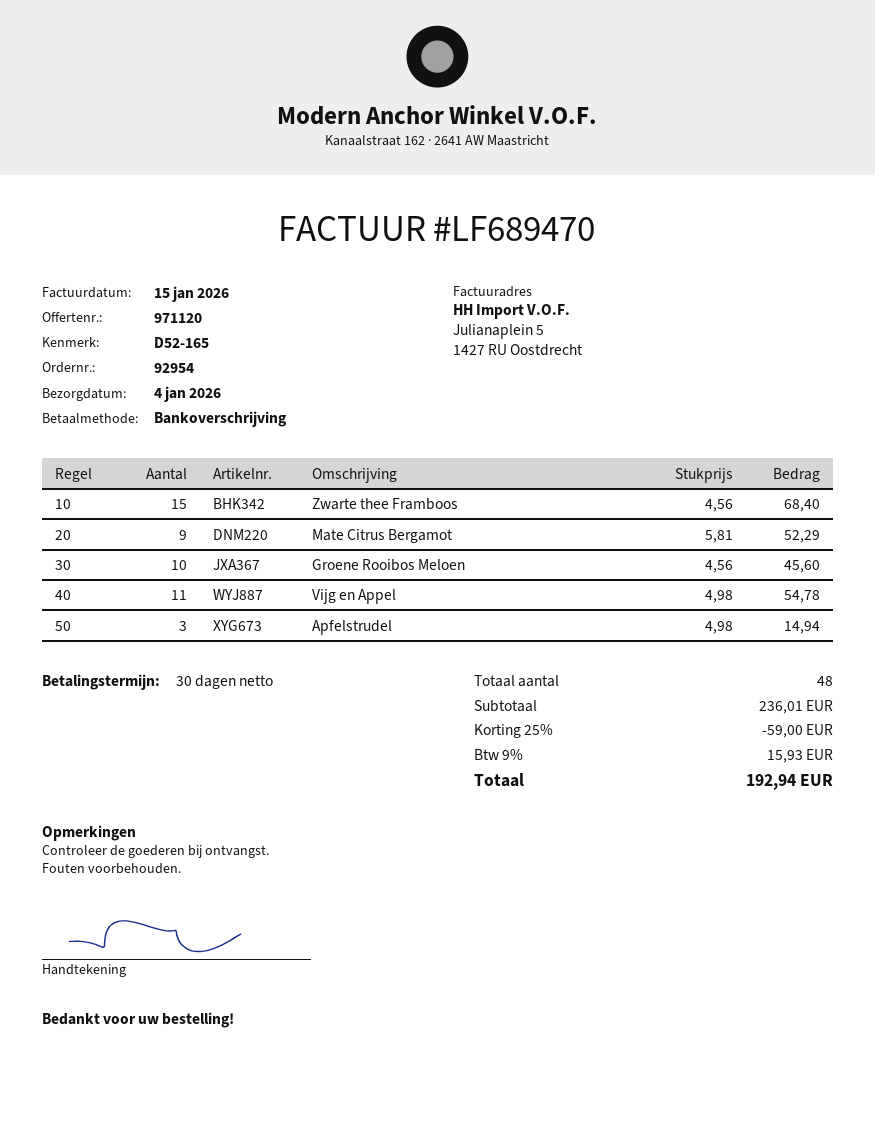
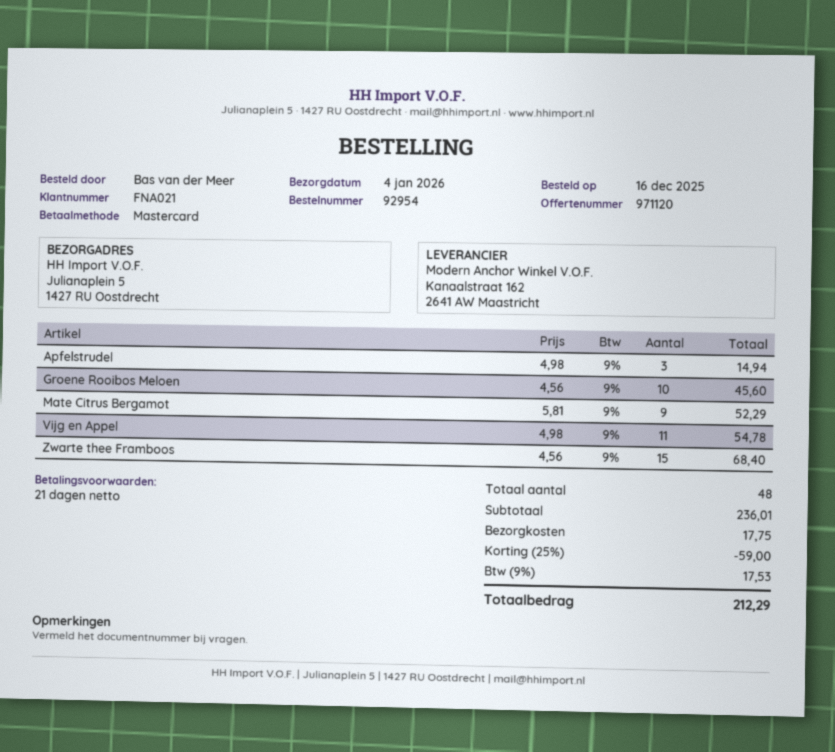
payment terms: 30 days -> 21 days
payment method: bank transfer -> Mastercard
shipping: none -> 17.75
tax: 9% = 15.93 -> 9% = 17.53
total: 192.94 -> 212.29

